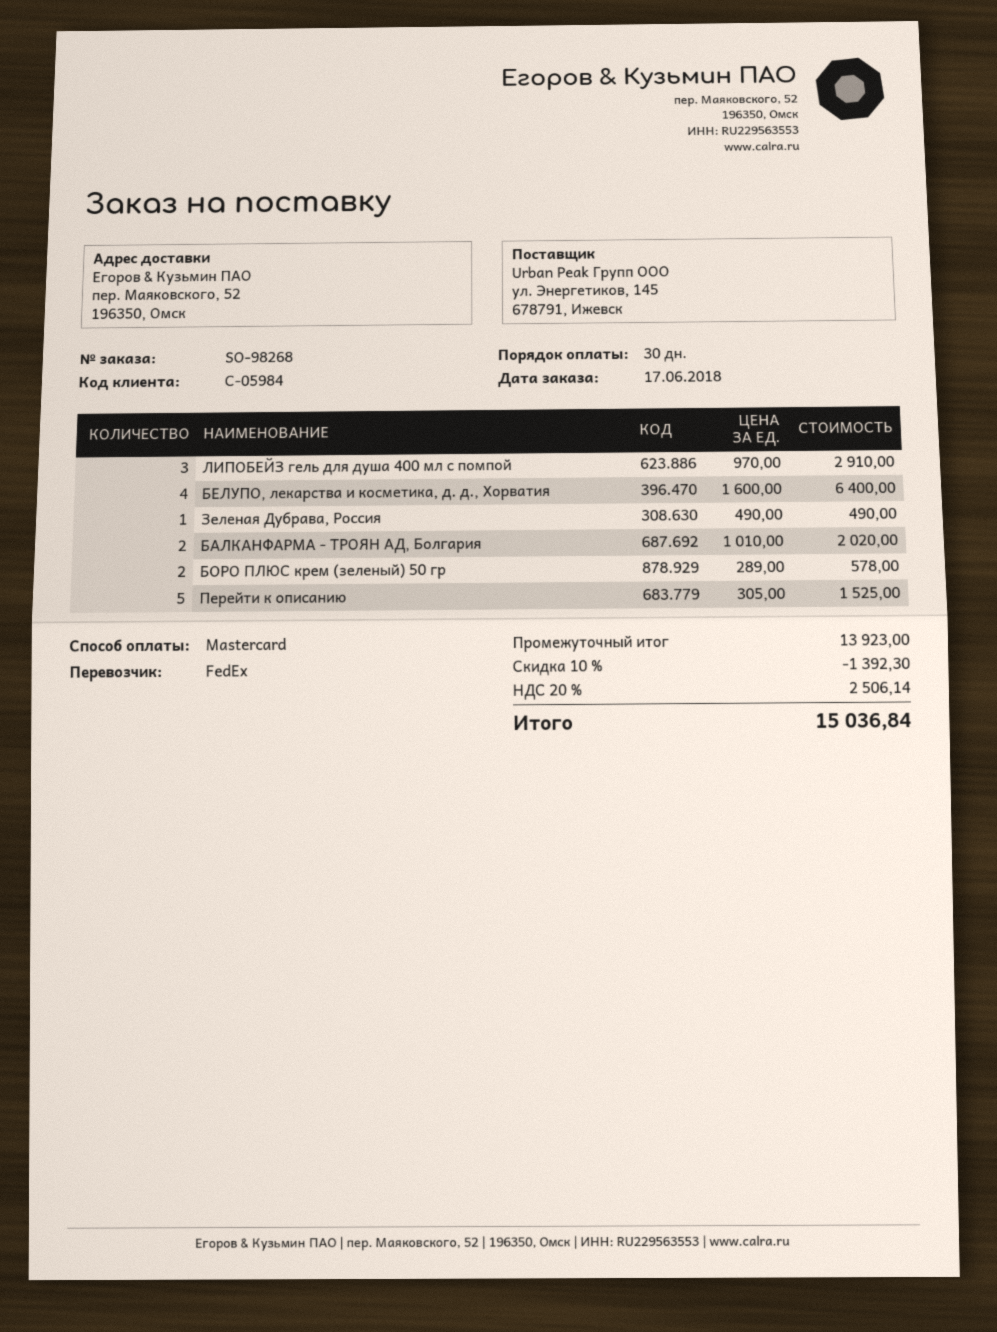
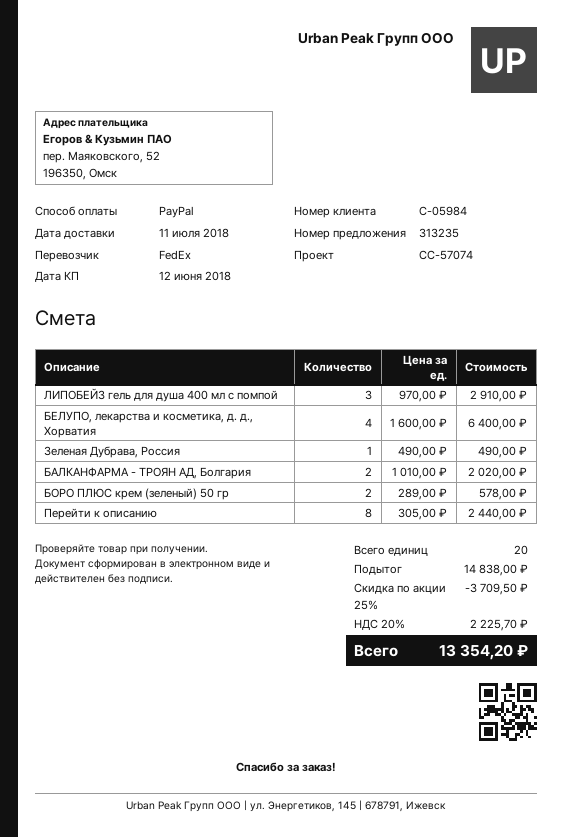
payment method: Mastercard -> PayPal
Перейти к описанию: 5 x 305.00 = 1525.00 -> 8 x 305.00 = 2440.00
subtotal: 13923.00 -> 14838.00
discount: 10% = 1392.30 -> 25% = 3709.50
tax: 20% = 2506.14 -> 20% = 2225.70
total: 15036.84 -> 13354.20

